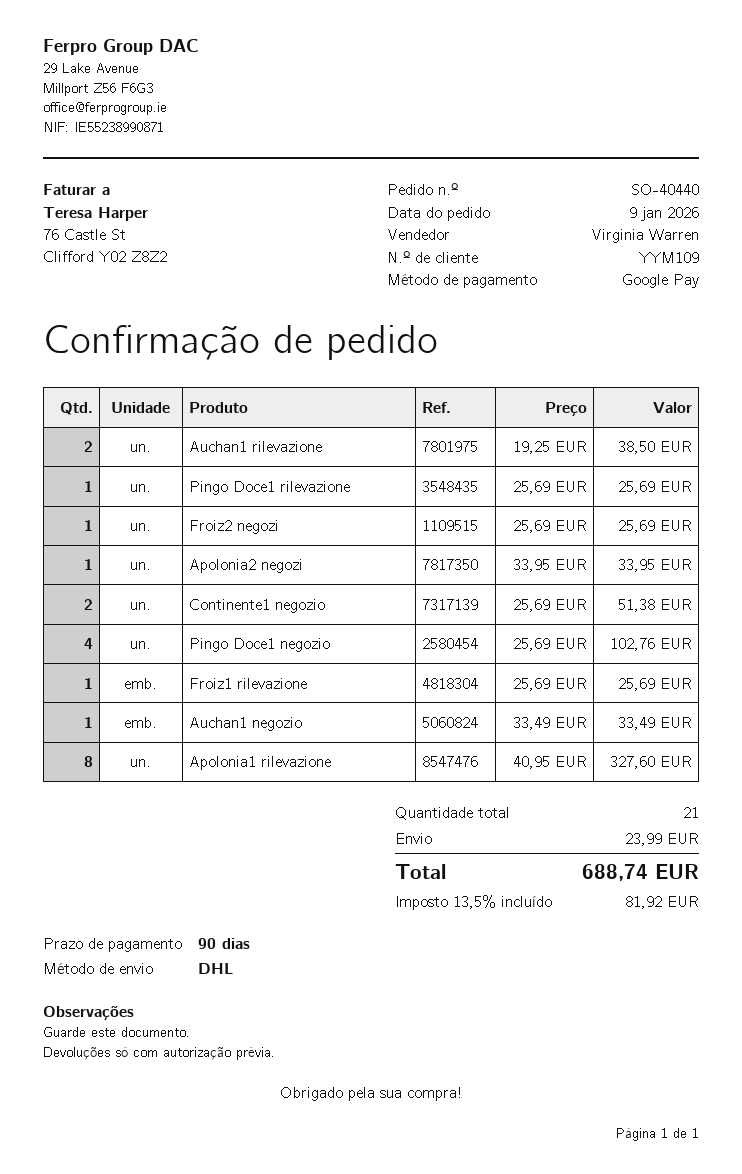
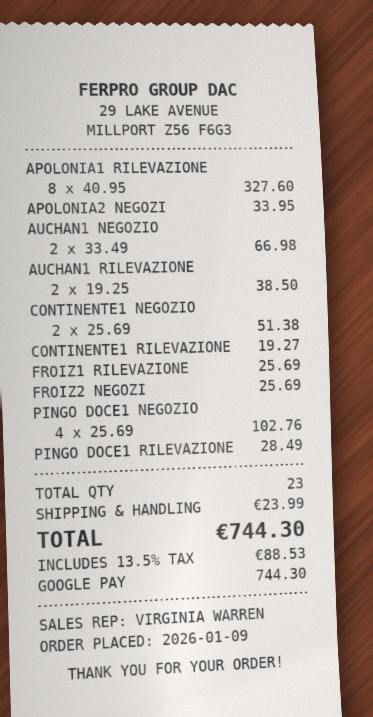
Pingo Doce1 rilevazione: 1 x 25.69 = 25.69 -> 1 x 28.49 = 28.49
Auchan1 negozio: 1 x 33.49 = 33.49 -> 2 x 33.49 = 66.98
CONTINENTE1 RILEVAZIONE: none -> 1 x 19.27 = 19.27
total quantity: 21 -> 23
tax: 13.5% = 81.92 -> 13.5% = 88.53
total: 688.74 -> 744.30

